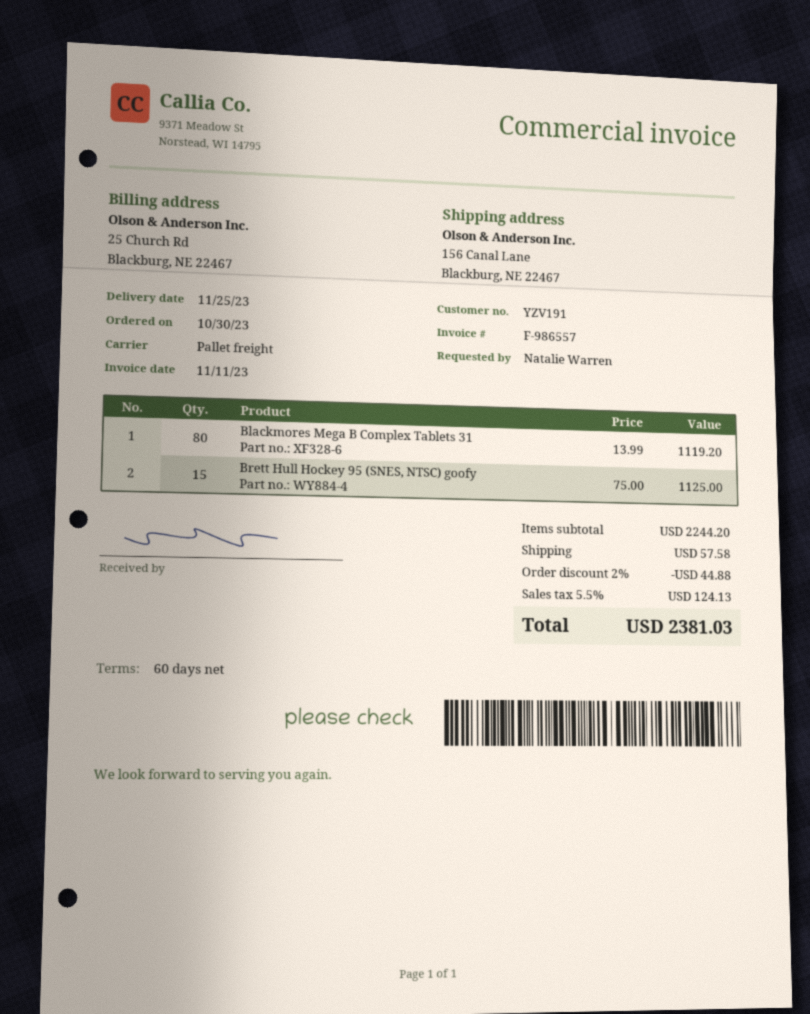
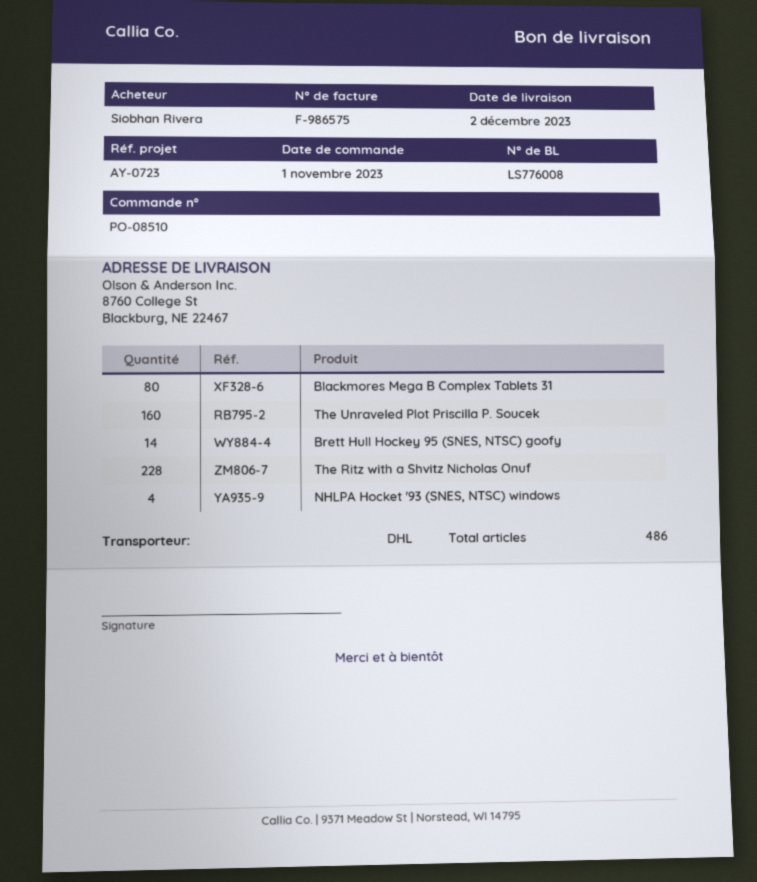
order date: 2023-10-30 -> 2023-11-01
delivery date: 2023-11-25 -> 2023-12-02
invoice number: F-986557 -> F-986575
ordered by: Natalie Warren -> Siobhan Rivera
shipping method: pallet freight -> DHL
ship to: 156 Canal Lane, Blackburg, NE 22467 -> 8760 College St, Blackburg, NE 22467
Brett Hull Hockey 95 (SNES, NTSC) goofy: 15 -> 14
The Unraveled Plot Priscilla P. Soucek: none -> 160
The Ritz with a Shvitz Nicholas Onuf: none -> 228
NHLPA Hocket '93 (SNES, NTSC) windows: none -> 4

